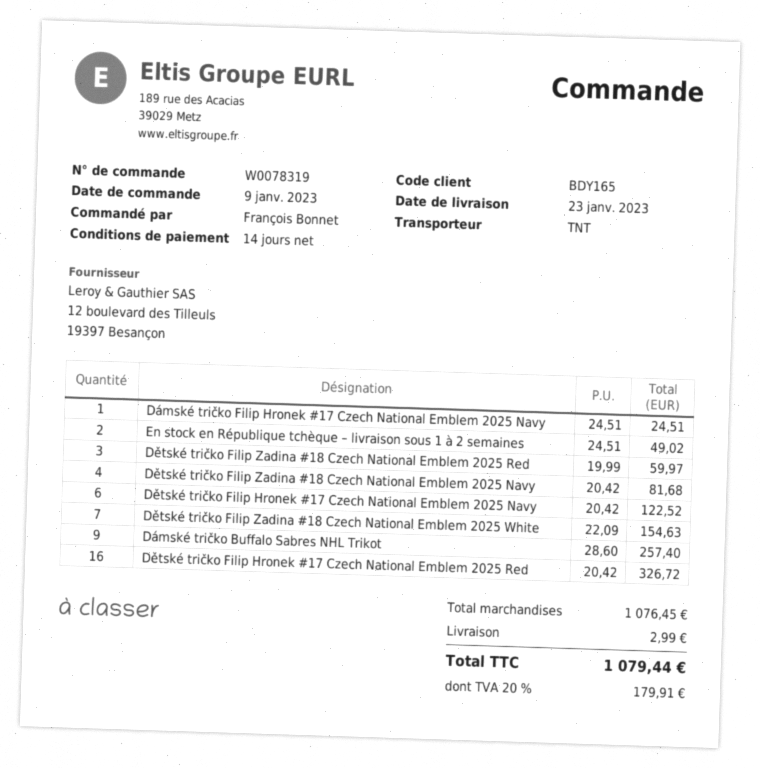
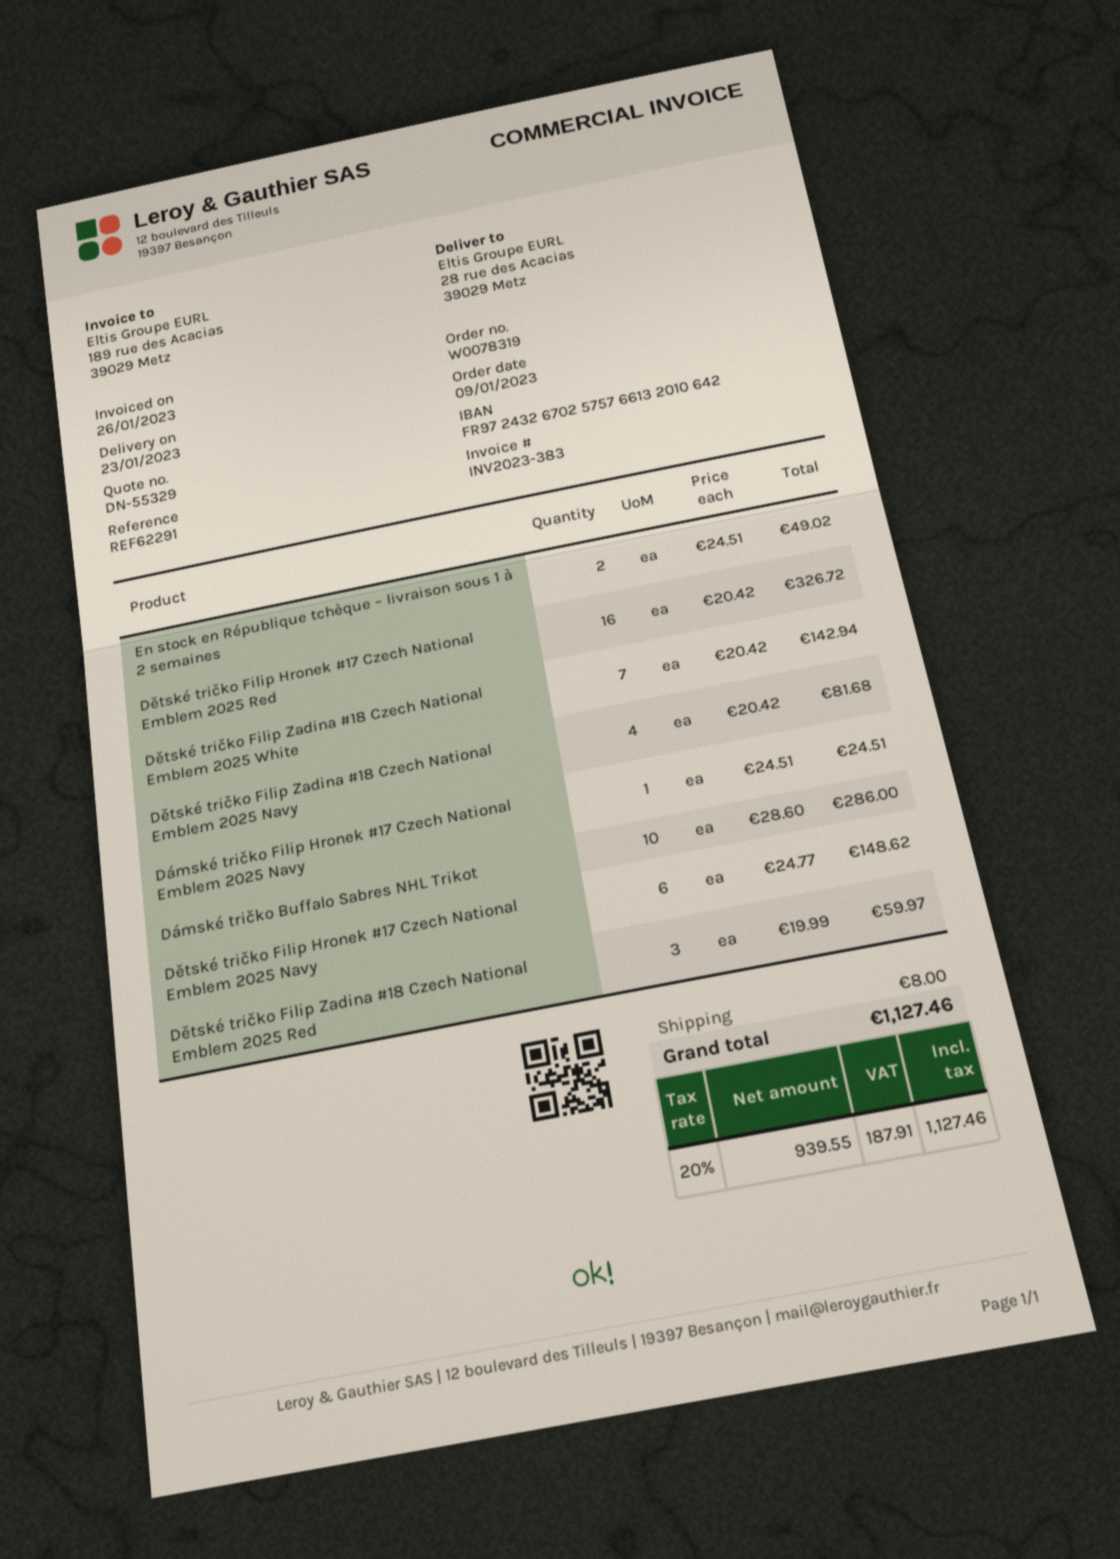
Dětské tričko Filip Hronek #17 Czech National Emblem 2025 Navy: 6 x 20.42 = 122.52 -> 6 x 24.77 = 148.62
Dětské tričko Filip Zadina #18 Czech National Emblem 2025 White: 7 x 22.09 = 154.63 -> 7 x 20.42 = 142.94
Dámské tričko Buffalo Sabres NHL Trikot: 9 x 28.60 = 257.40 -> 10 x 28.60 = 286.00
shipping: 2.99 -> 8.00
tax: 20% = 179.91 -> 20% = 187.91
total: 1079.44 -> 1127.46

